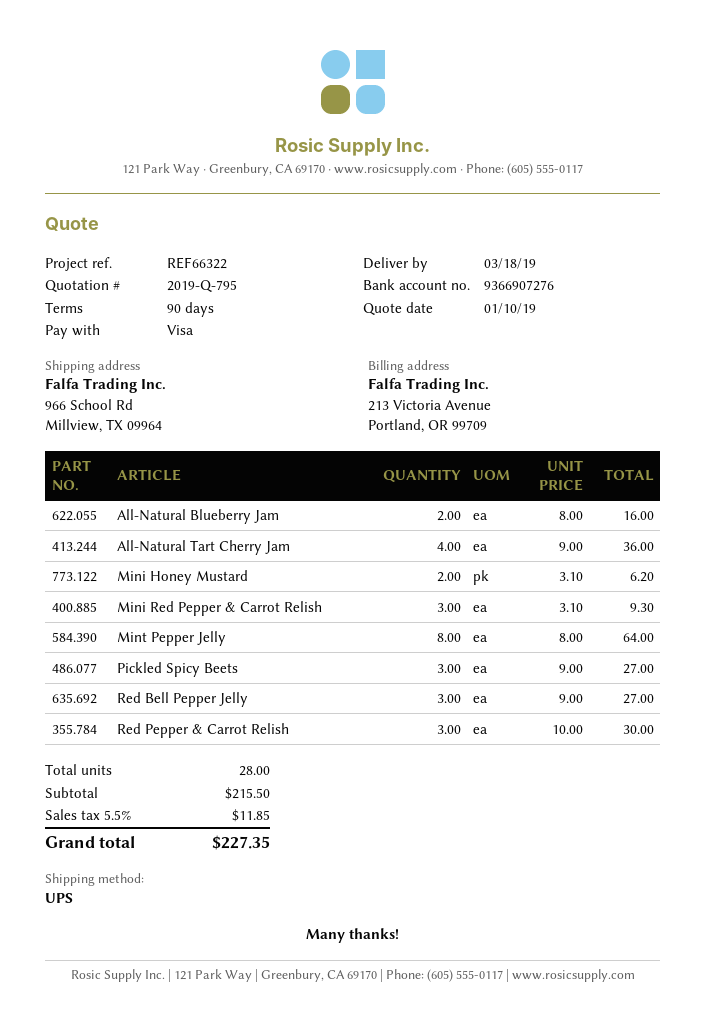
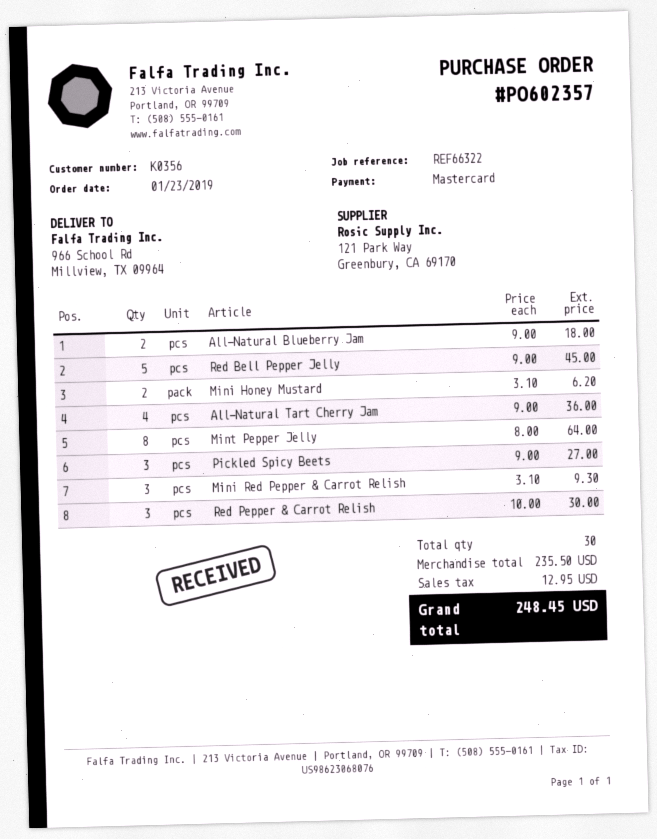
payment method: Visa -> Mastercard
All-Natural Blueberry Jam: 2 x 8.00 = 16.00 -> 2 x 9.00 = 18.00
Red Bell Pepper Jelly: 3 x 9.00 = 27.00 -> 5 x 9.00 = 45.00
total quantity: 28 -> 30
subtotal: 215.50 -> 235.50
tax: 11.85 -> 12.95
total: 227.35 -> 248.45

